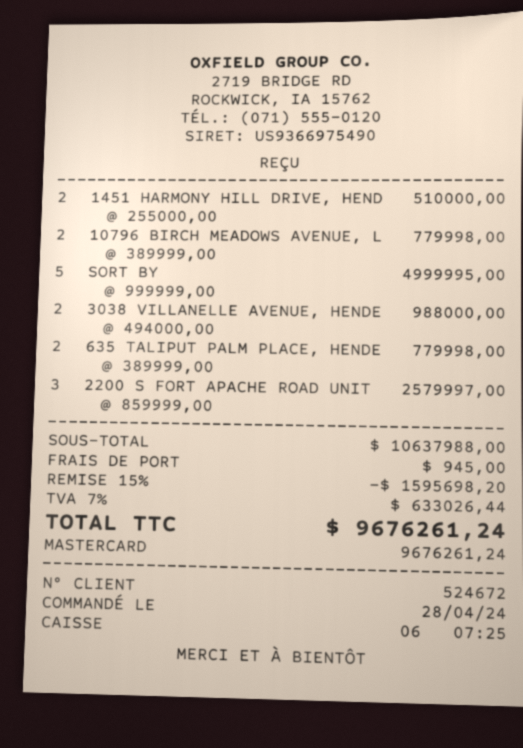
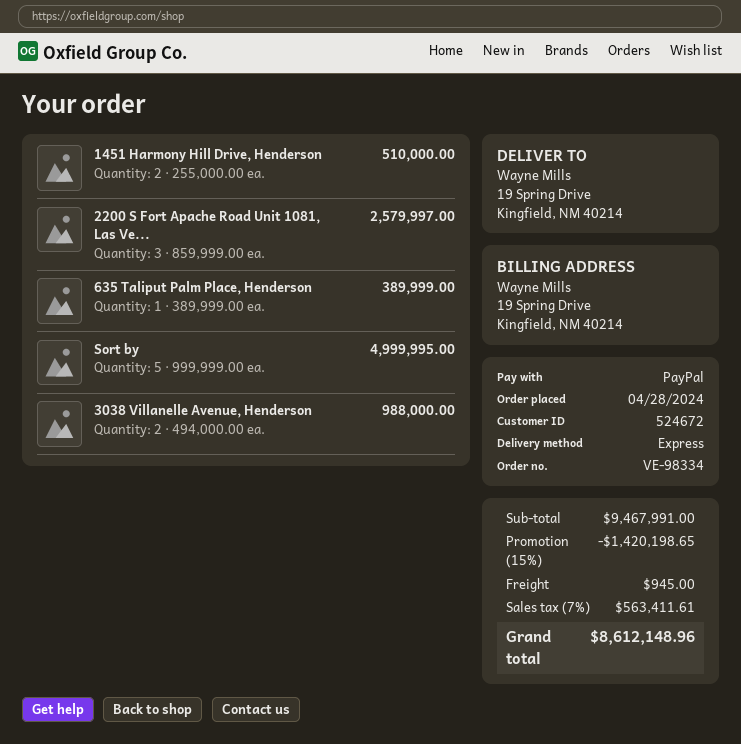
payment method: Mastercard -> PayPal
10796 BIRCH MEADOWS AVENUE, L: 2 x 389999.00 = 779998.00 -> none
635 TALIPUT PALM PLACE, HENDE: 2 x 389999.00 = 779998.00 -> 1 x 389999.00 = 389999.00
subtotal: 10637988.00 -> 9467991.00
discount: 15% = 1595698.20 -> 15% = 1420198.65
tax: 7% = 633026.44 -> 7% = 563411.61
total: 9676261.24 -> 8612148.96

